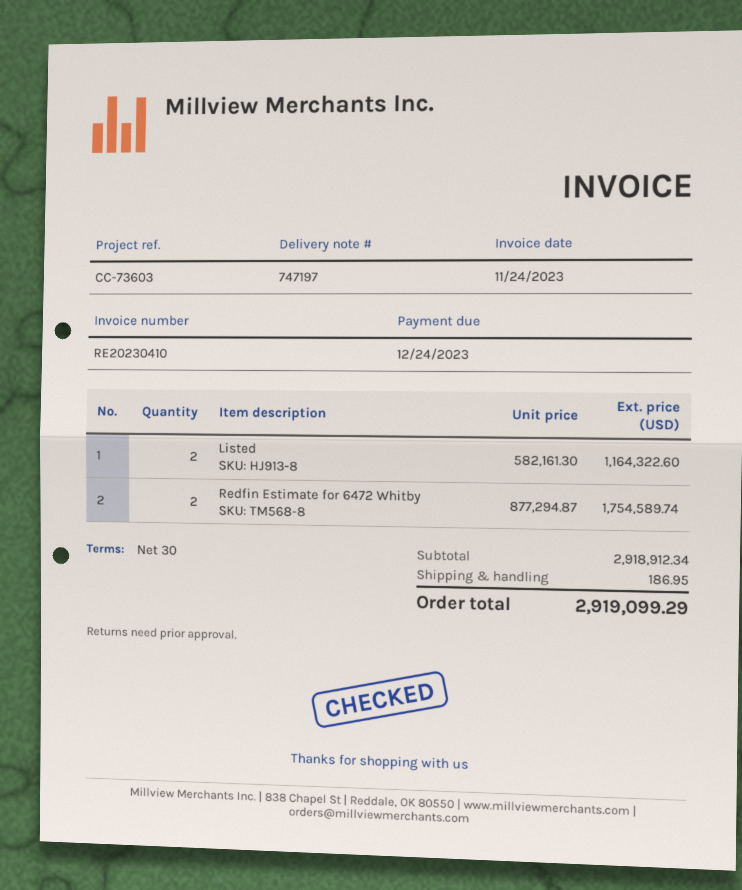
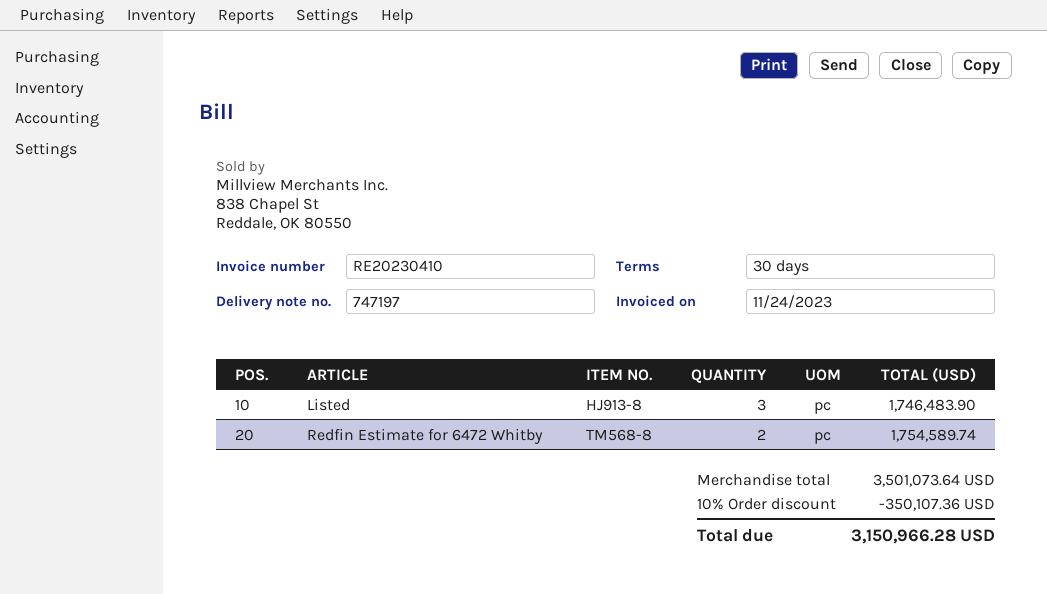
Listed: 2 for 1164322.60 -> 3 for 1746483.90
subtotal: 2918912.34 -> 3501073.64
discount: none -> 10% = 350107.36
shipping: 186.95 -> none
total: 2919099.29 -> 3150966.28

